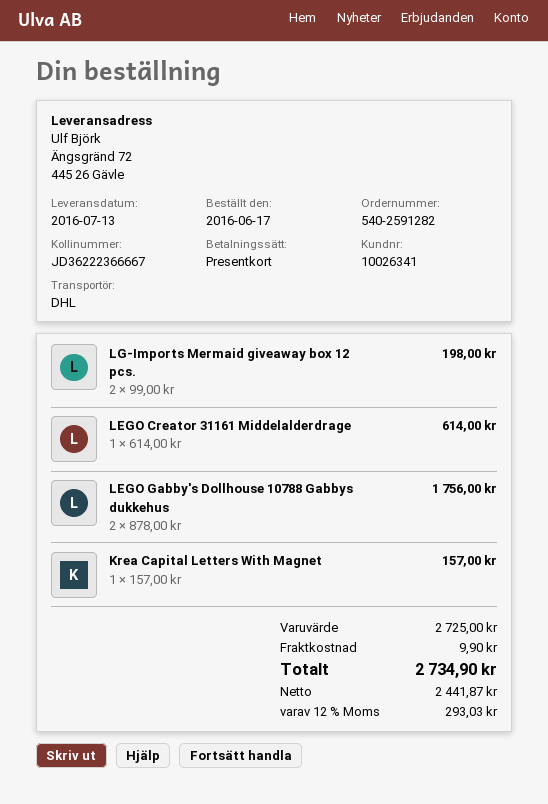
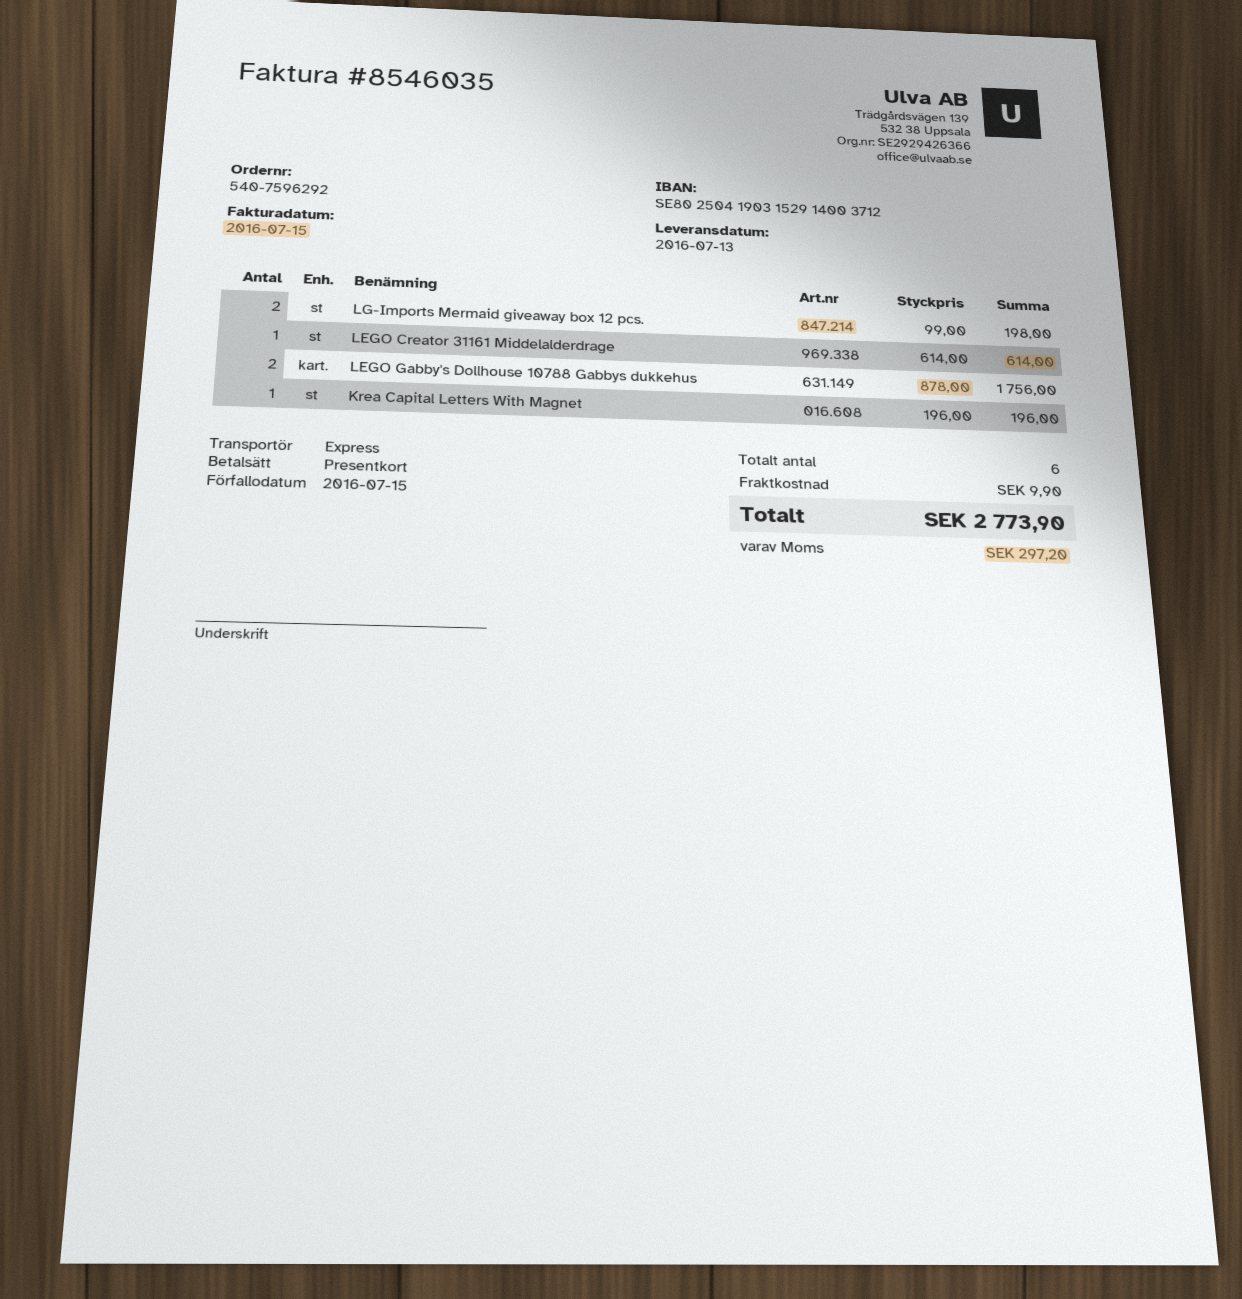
order number: 540-2591282 -> 540-7596292
shipping method: DHL -> express
Krea Capital Letters With Magnet: 1 x 157.00 = 157.00 -> 1 x 196.00 = 196.00
tax: 293.03 -> 297.20
total: 2734.90 -> 2773.90

